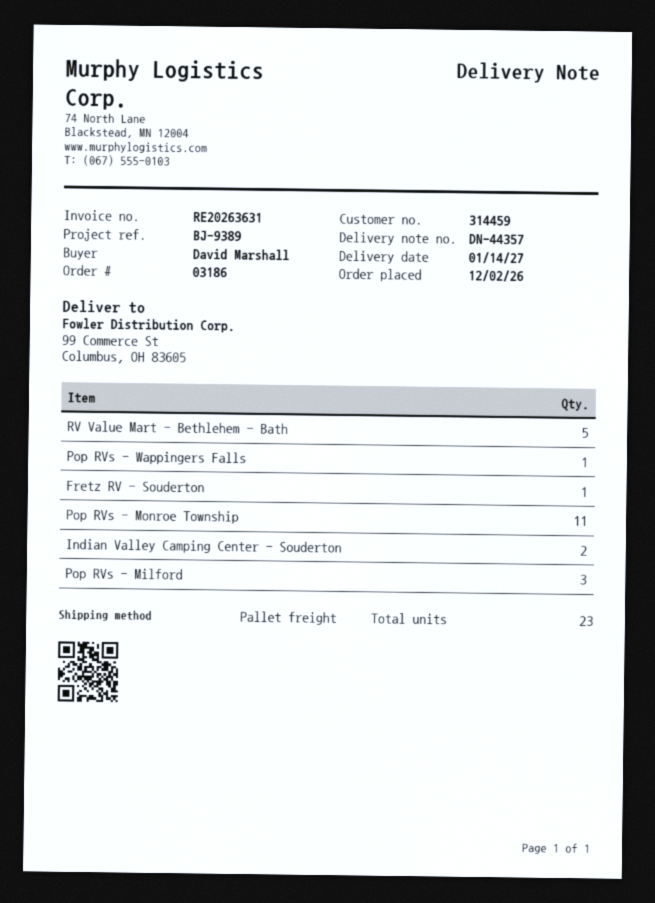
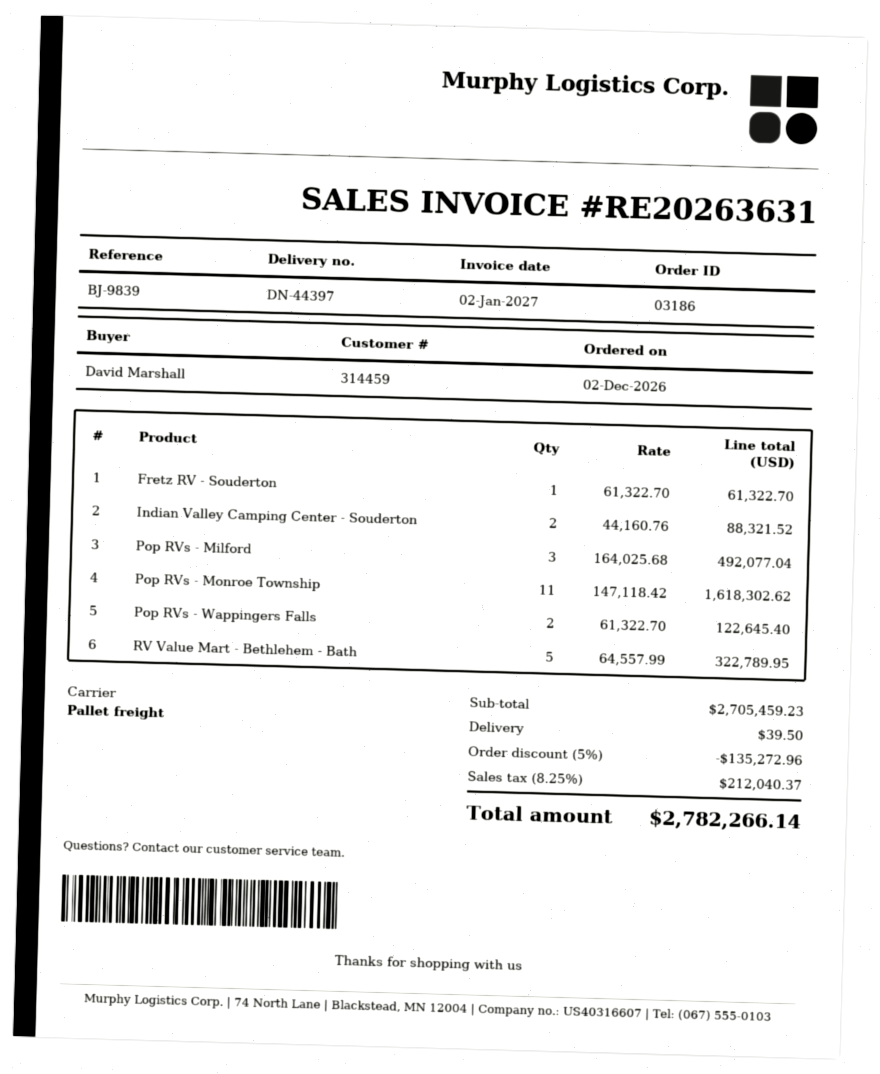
delivery note number: DN-44357 -> DN-44397
reference: BJ-9389 -> BJ-9839
Pop RVs - Wappingers Falls: 1 -> 2

